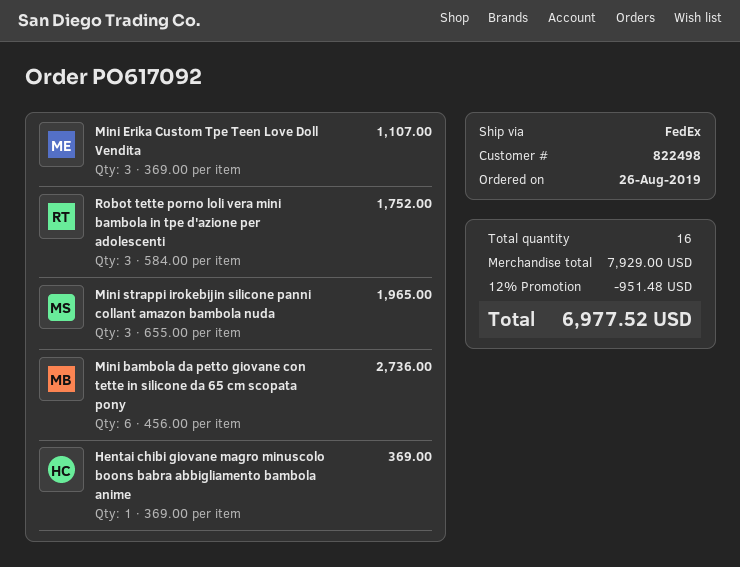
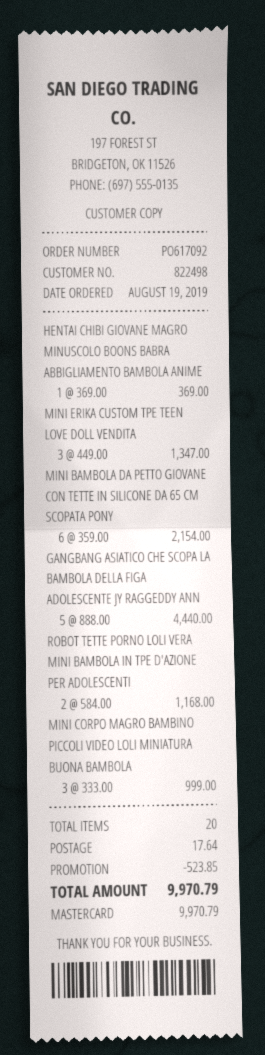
order date: 2019-08-26 -> 2019-08-19
Mini Erika Custom Tpe Teen Love Doll Vendita: 3 x 369.00 = 1107.00 -> 3 x 449.00 = 1347.00
Robot tette porno loli vera mini bambola in tpe d'azione per adolescenti: 3 x 584.00 = 1752.00 -> 2 x 584.00 = 1168.00
Mini strappi irokebijin silicone panni collant amazon bambola nuda: 3 x 655.00 = 1965.00 -> none
Mini bambola da petto giovane con tette in silicone da 65 cm scopata pony: 6 x 456.00 = 2736.00 -> 6 x 359.00 = 2154.00
GANGBANG ASIATICO CHE SCOPA LA BAMBOLA DELLA FIGA ADOLESCENTE JY RAGGEDDY ANN: none -> 5 x 888.00 = 4440.00
MINI CORPO MAGRO BAMBINO PICCOLI VIDEO LOLI MINIATURA BUONA BAMBOLA: none -> 3 x 333.00 = 999.00
total quantity: 16 -> 20
discount: 951.48 -> 523.85
shipping: none -> 17.64
total: 6977.52 -> 9970.79

